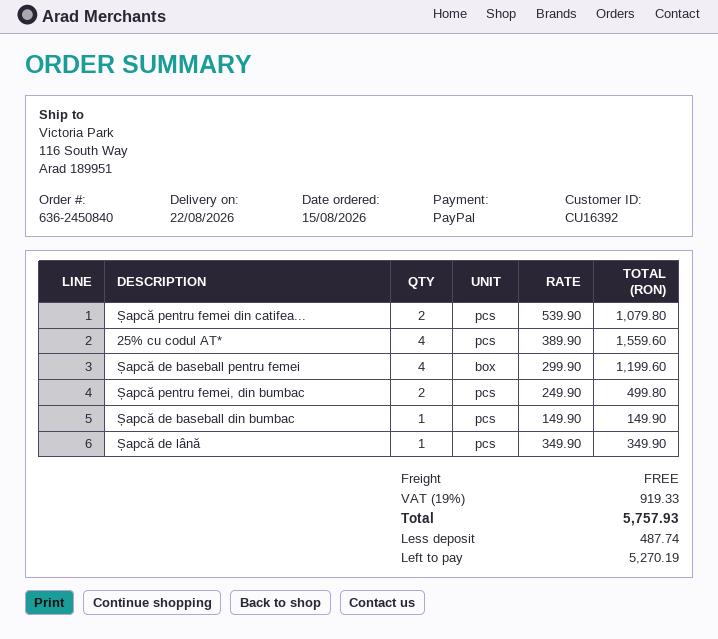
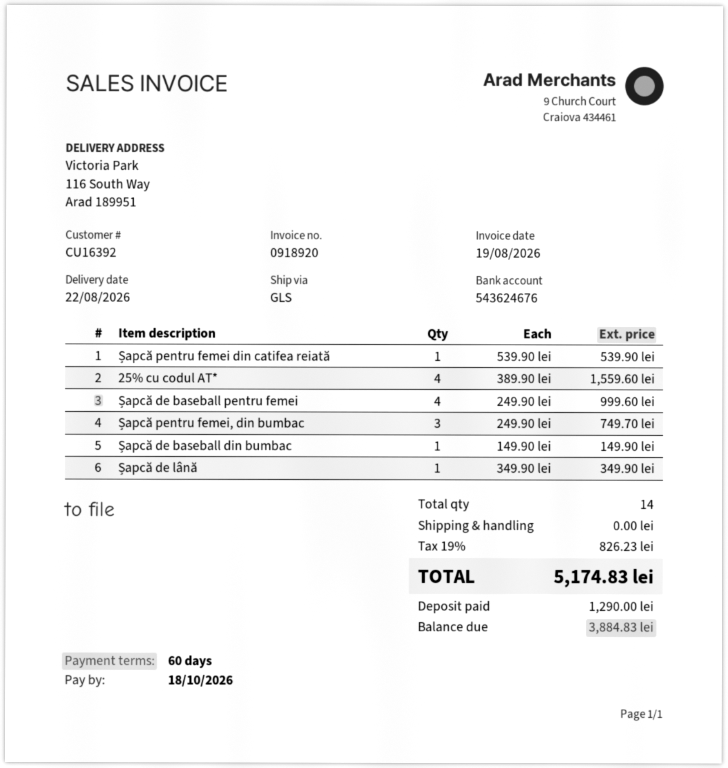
Șapcă pentru femei din catifea...: 2 x 539.90 = 1079.80 -> 1 x 539.90 = 539.90
Șapcă de baseball pentru femei: 4 x 299.90 = 1199.60 -> 4 x 249.90 = 999.60
Șapcă pentru femei, din bumbac: 2 x 249.90 = 499.80 -> 3 x 249.90 = 749.70
tax: 19% = 919.33 -> 19% = 826.23
total: 5757.93 -> 5174.83
deposit: 487.74 -> 1290.00
balance: 5270.19 -> 3884.83

